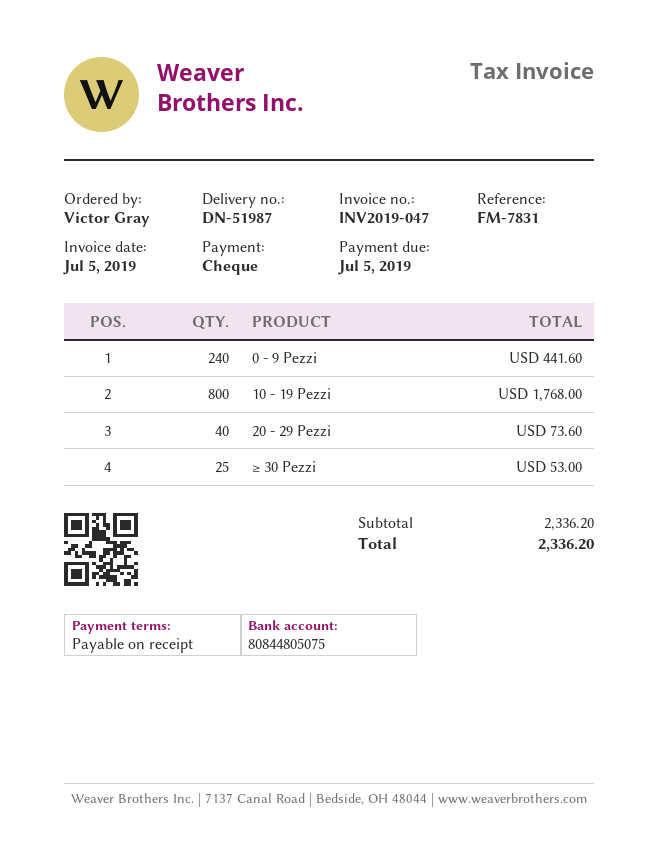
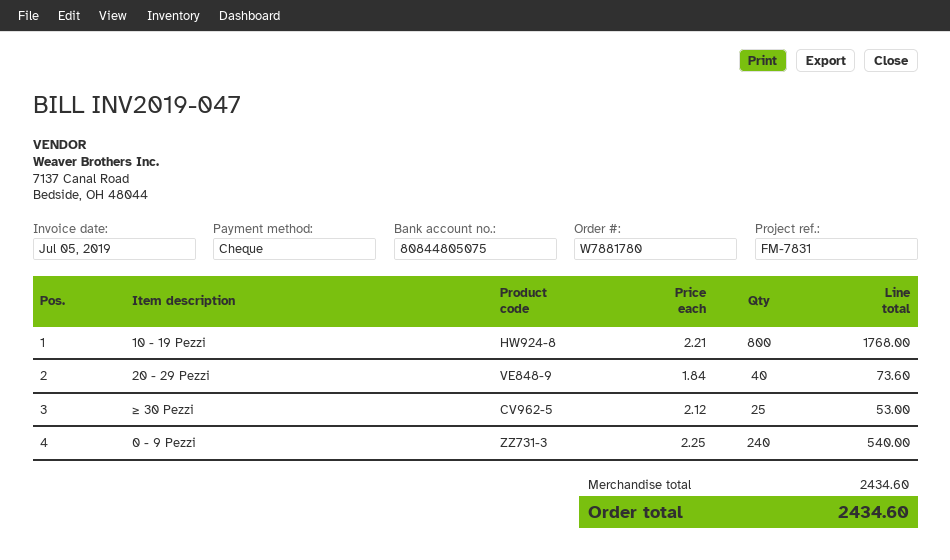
0 - 9 Pezzi: 240 for 441.60 -> 240 for 540.00
subtotal: 2336.20 -> 2434.60
total: 2336.20 -> 2434.60

